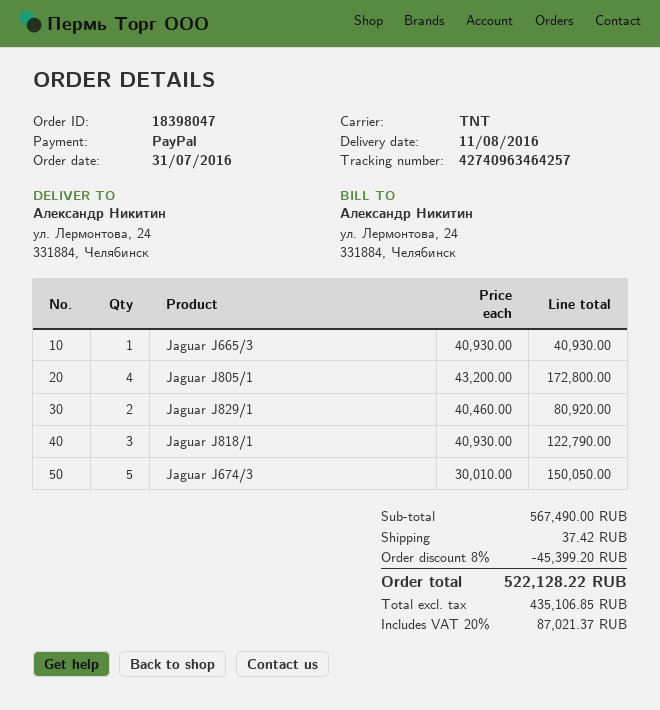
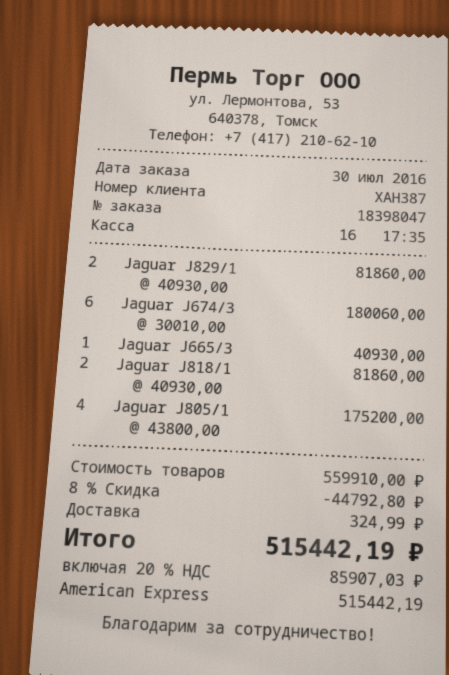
order date: 2016-07-31 -> 2016-07-30
payment method: PayPal -> American Express
Jaguar J805/1: 4 x 43200.00 = 172800.00 -> 4 x 43800.00 = 175200.00
Jaguar J829/1: 2 x 40460.00 = 80920.00 -> 2 x 40930.00 = 81860.00
Jaguar J818/1: 3 x 40930.00 = 122790.00 -> 2 x 40930.00 = 81860.00
Jaguar J674/3: 5 x 30010.00 = 150050.00 -> 6 x 30010.00 = 180060.00
subtotal: 567490.00 -> 559910.00
discount: 8% = 45399.20 -> 8% = 44792.80
shipping: 37.42 -> 324.99
tax: 20% = 87021.37 -> 20% = 85907.03
total: 522128.22 -> 515442.19

